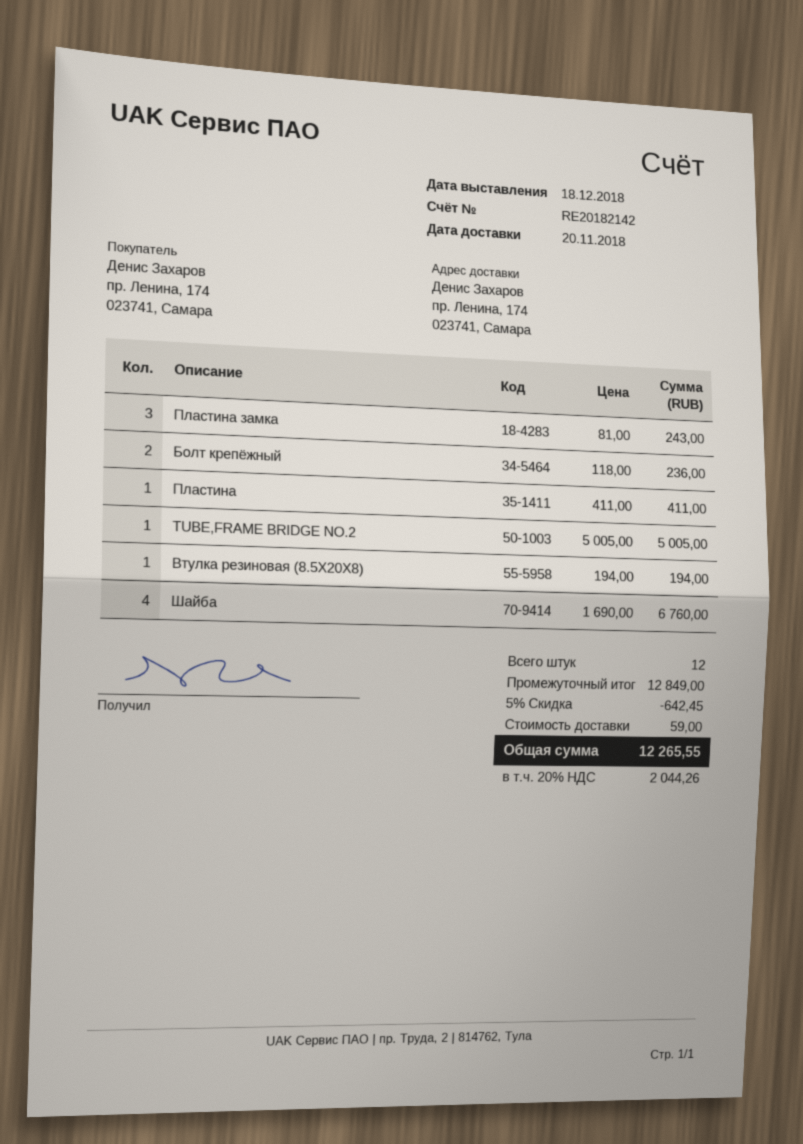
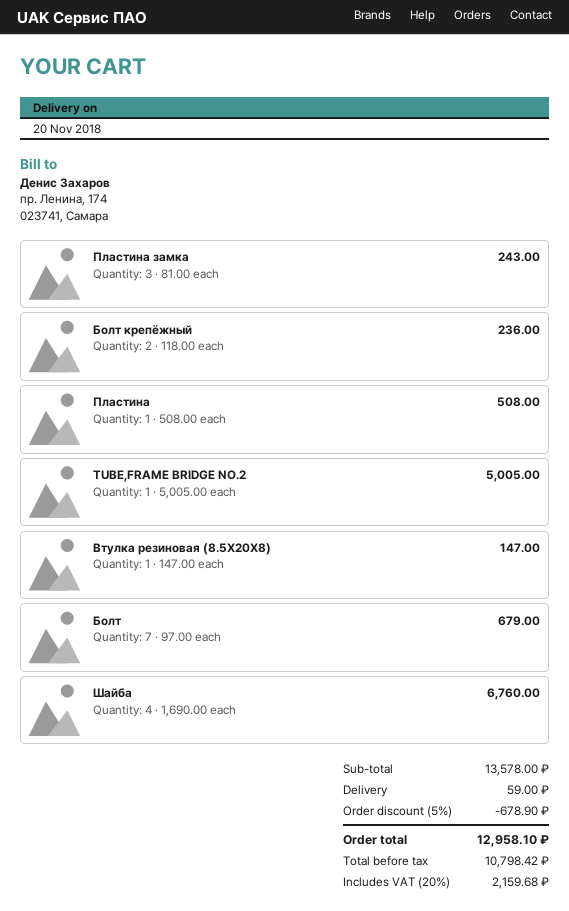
Пластина: 1 x 411.00 = 411.00 -> 1 x 508.00 = 508.00
Втулка резиновая (8.5X20X8): 1 x 194.00 = 194.00 -> 1 x 147.00 = 147.00
Болт: none -> 7 x 97.00 = 679.00
subtotal: 12849.00 -> 13578.00
discount: 5% = 642.45 -> 5% = 678.90
tax: 20% = 2044.26 -> 20% = 2159.68
total: 12265.55 -> 12958.10

